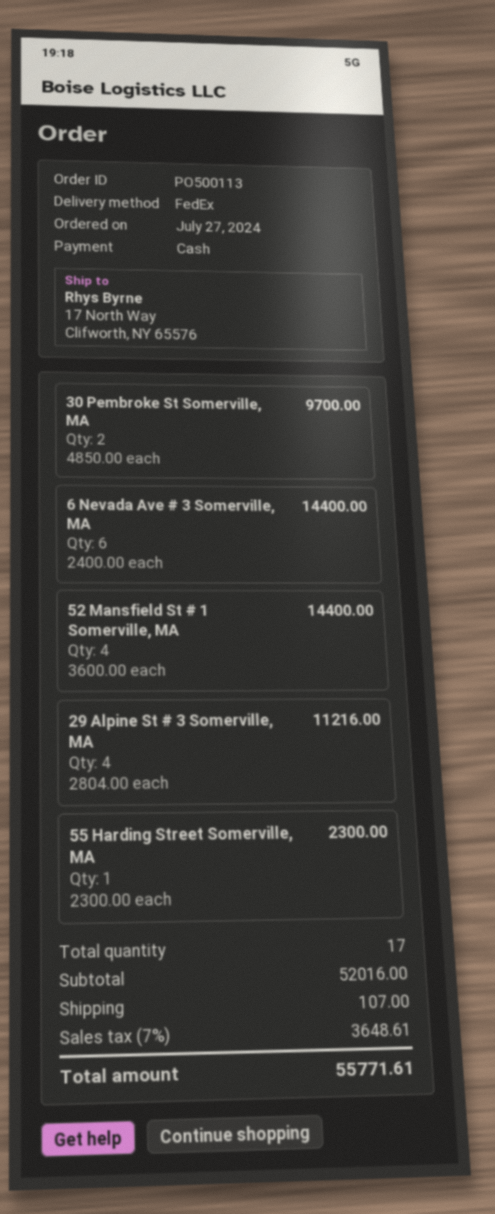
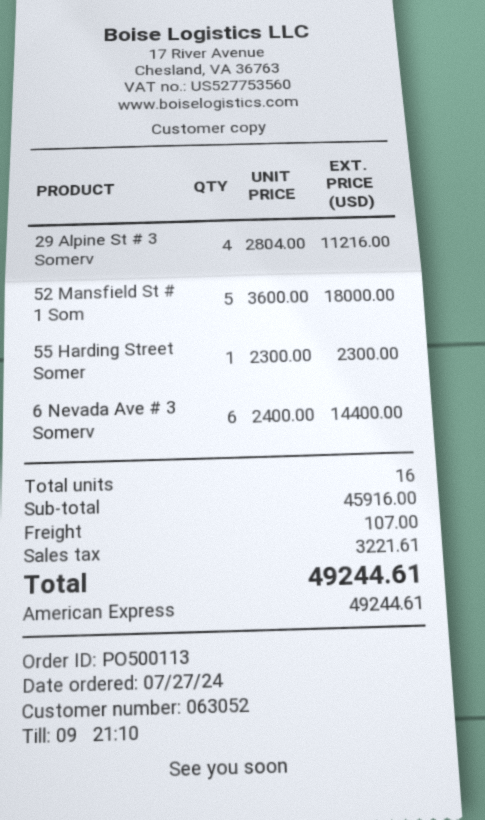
payment method: cash -> American Express
30 Pembroke St Somerville, MA: 2 x 4850.00 = 9700.00 -> none
52 Mansfield St # 1 Somerville, MA: 4 x 3600.00 = 14400.00 -> 5 x 3600.00 = 18000.00
total quantity: 17 -> 16
subtotal: 52016.00 -> 45916.00
tax: 3648.61 -> 3221.61
total: 55771.61 -> 49244.61

